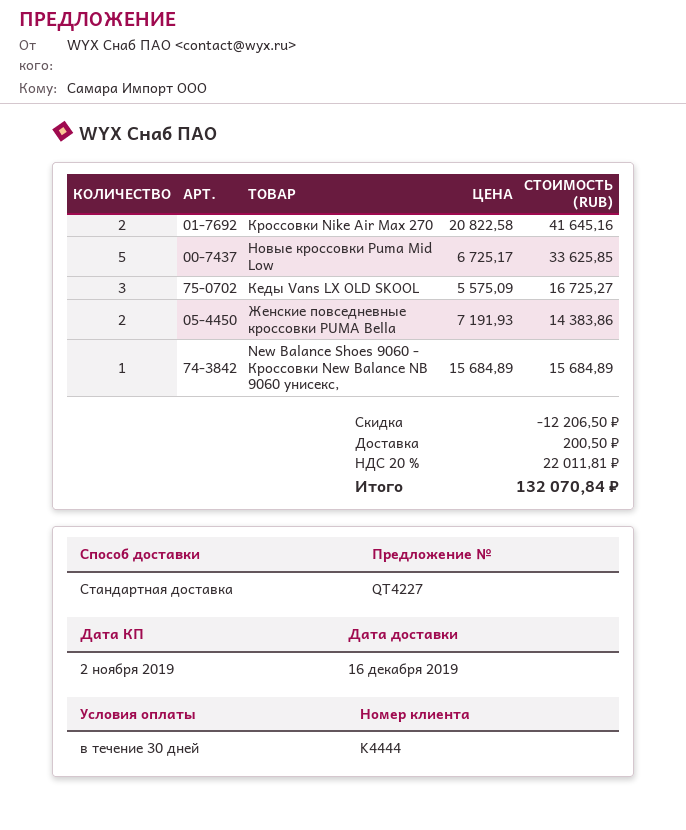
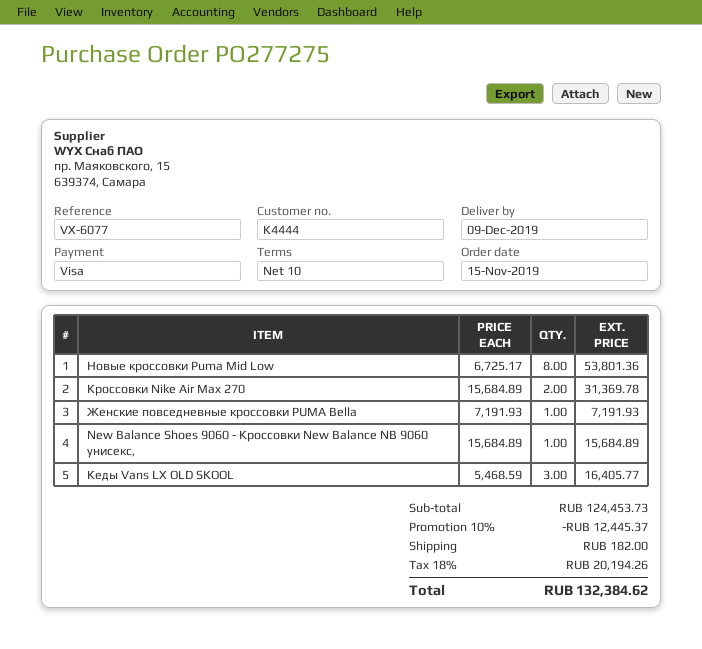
delivery date: 2019-12-16 -> 2019-12-09
payment terms: 30 days -> 10 days
Кроссовки Nike Air Max 270: 2 x 20822.58 = 41645.16 -> 2 x 15684.89 = 31369.78
Новые кроссовки Puma Mid Low: 5 x 6725.17 = 33625.85 -> 8 x 6725.17 = 53801.36
Кеды Vans LX OLD SKOOL: 3 x 5575.09 = 16725.27 -> 3 x 5468.59 = 16405.77
Женские повседневные кроссовки PUMA Bella: 2 x 7191.93 = 14383.86 -> 1 x 7191.93 = 7191.93
discount: 12206.50 -> 12445.37
shipping: 200.50 -> 182.00
tax: 20% = 22011.81 -> 18% = 20194.26
total: 132070.84 -> 132384.62

